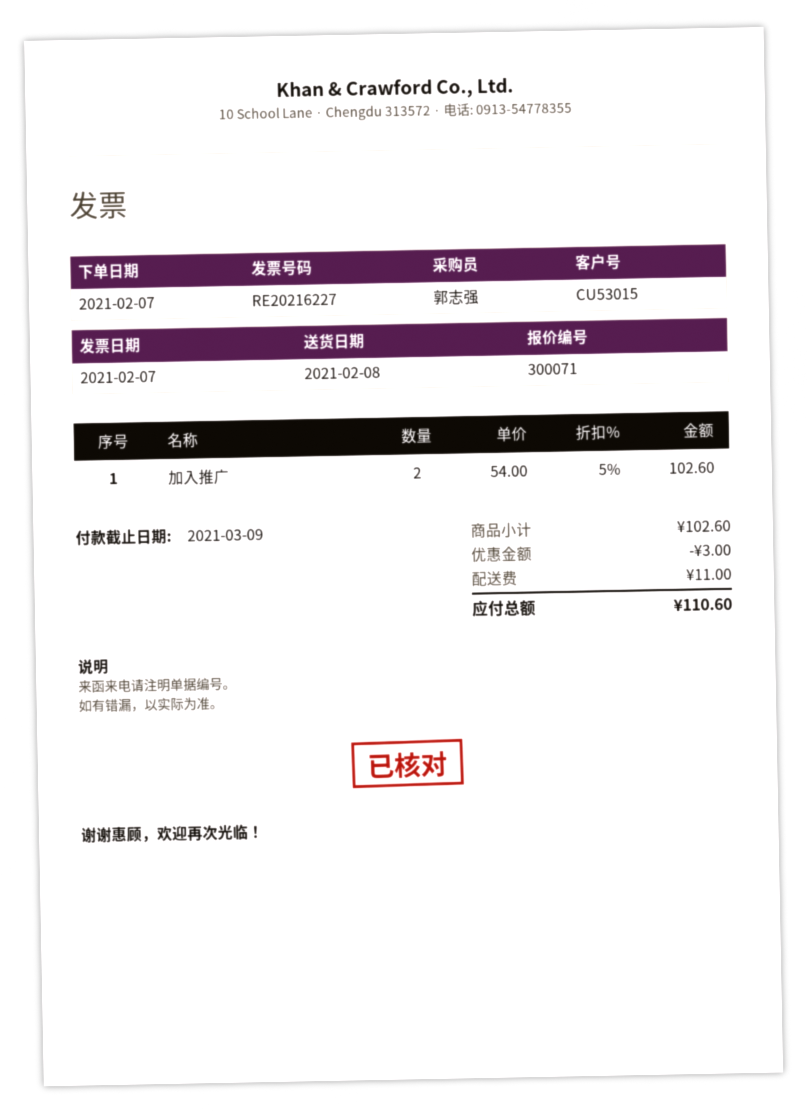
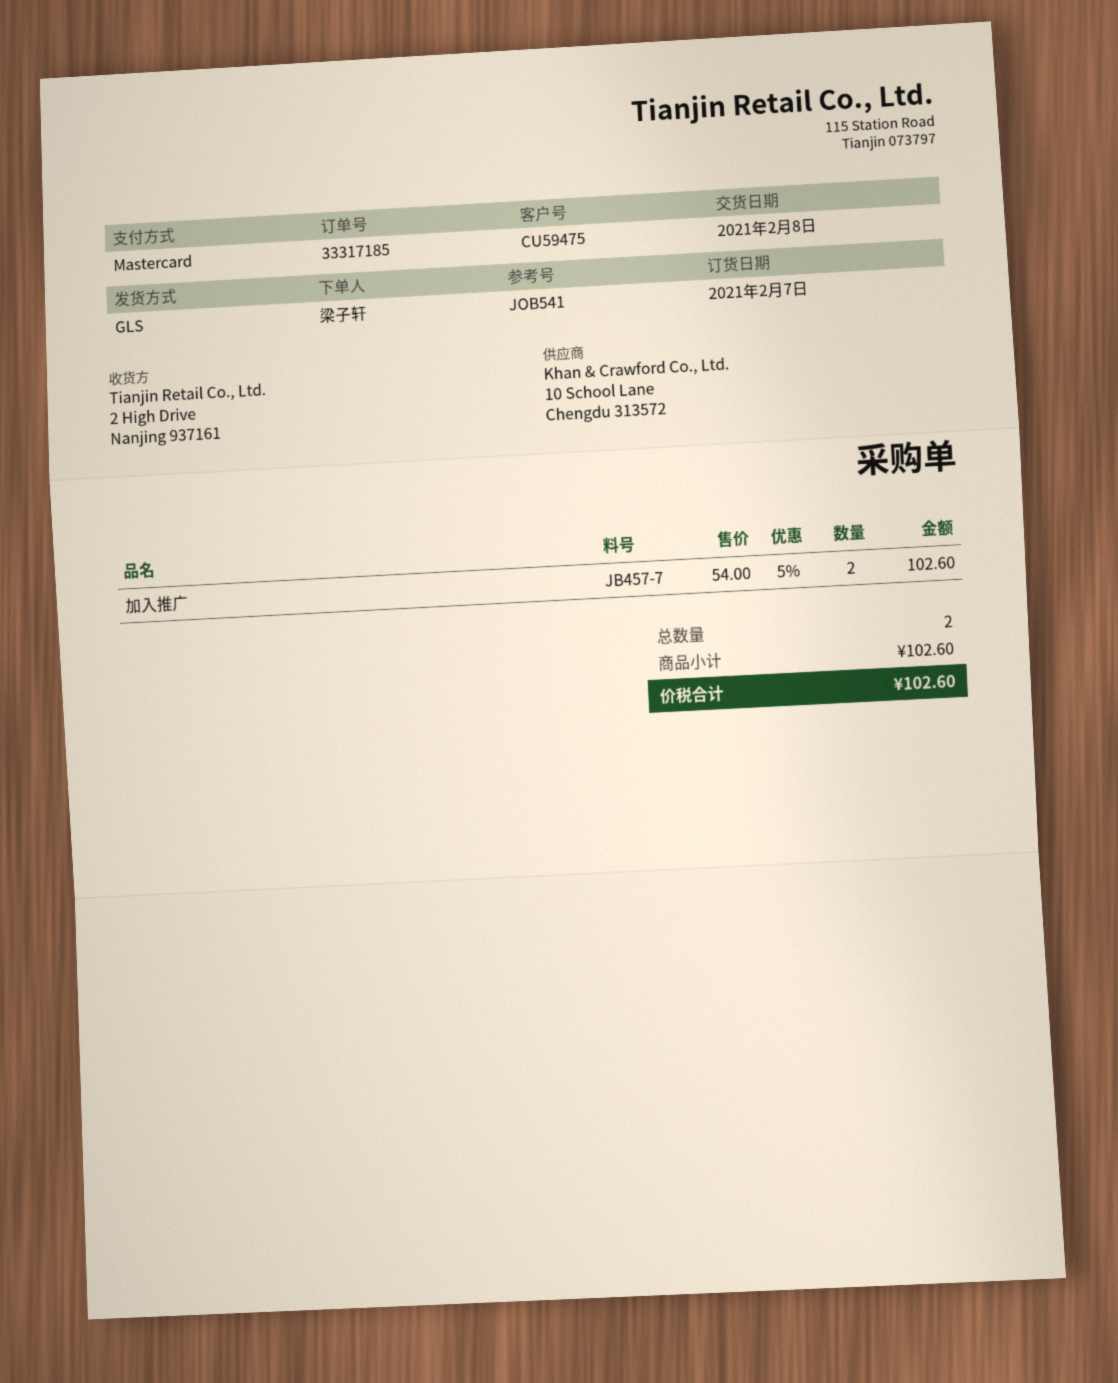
customer number: CU53015 -> CU59475
ordered by: 郭志强 -> 梁子轩
discount: 3.00 -> none
shipping: 11.00 -> none
total: 110.60 -> 102.60

